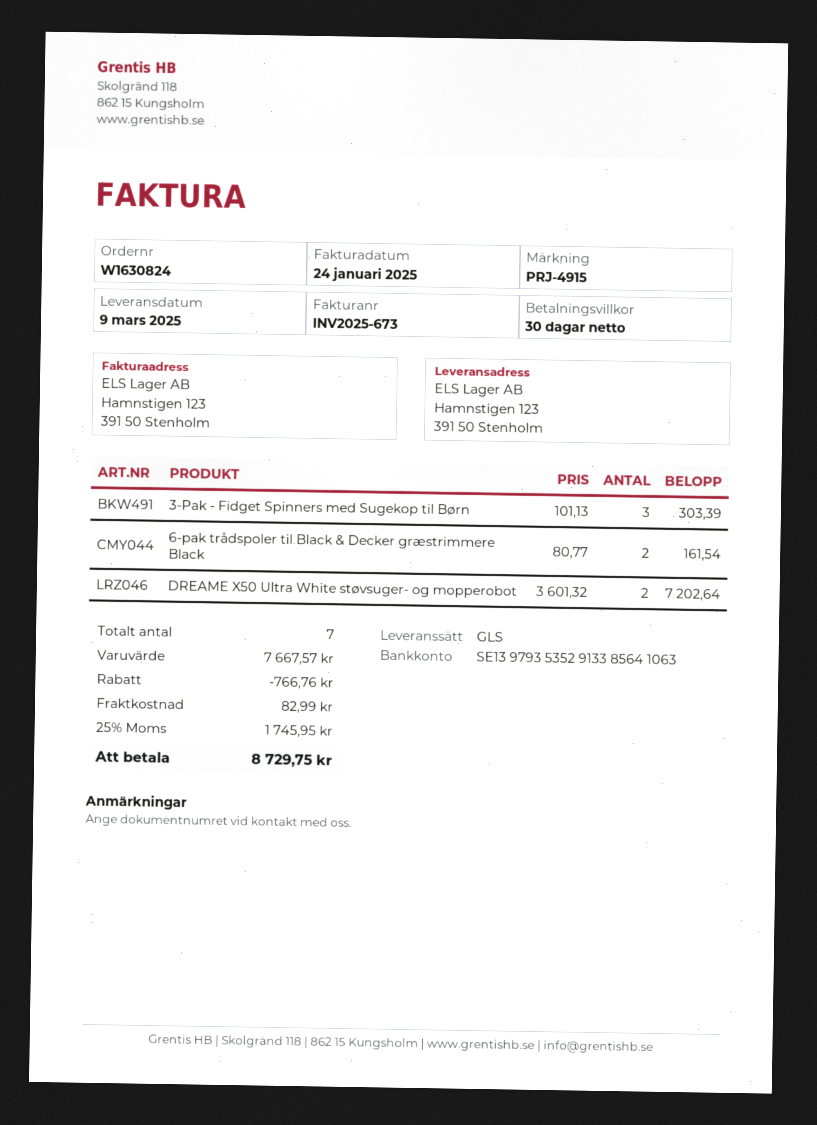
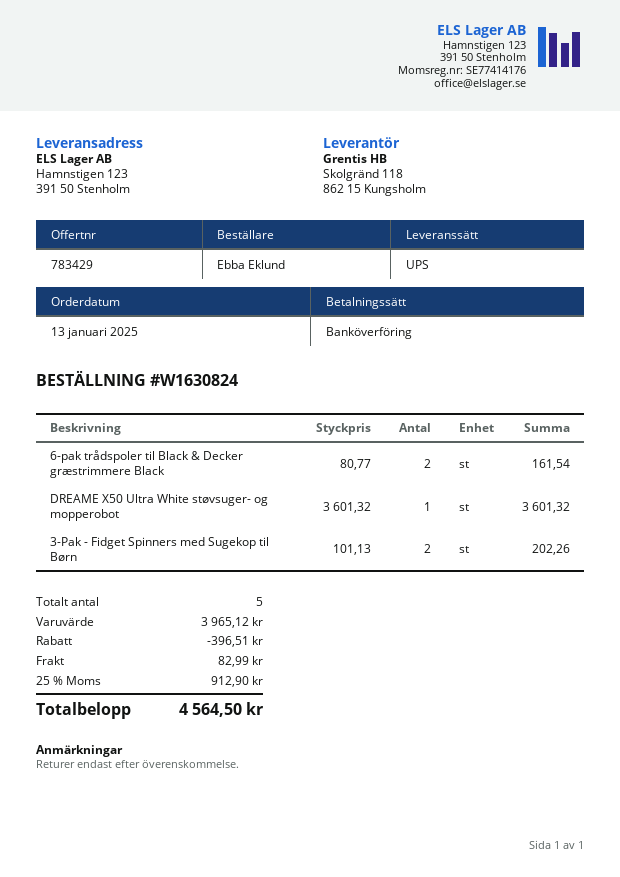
shipping method: GLS -> UPS
3-Pak - Fidget Spinners med Sugekop til Børn: 3 x 101.13 = 303.39 -> 2 x 101.13 = 202.26
DREAME X50 Ultra White støvsuger- og mopperobot: 2 x 3601.32 = 7202.64 -> 1 x 3601.32 = 3601.32
total quantity: 7 -> 5
subtotal: 7667.57 -> 3965.12
discount: 766.76 -> 396.51
tax: 25% = 1745.95 -> 25% = 912.90
total: 8729.75 -> 4564.50

